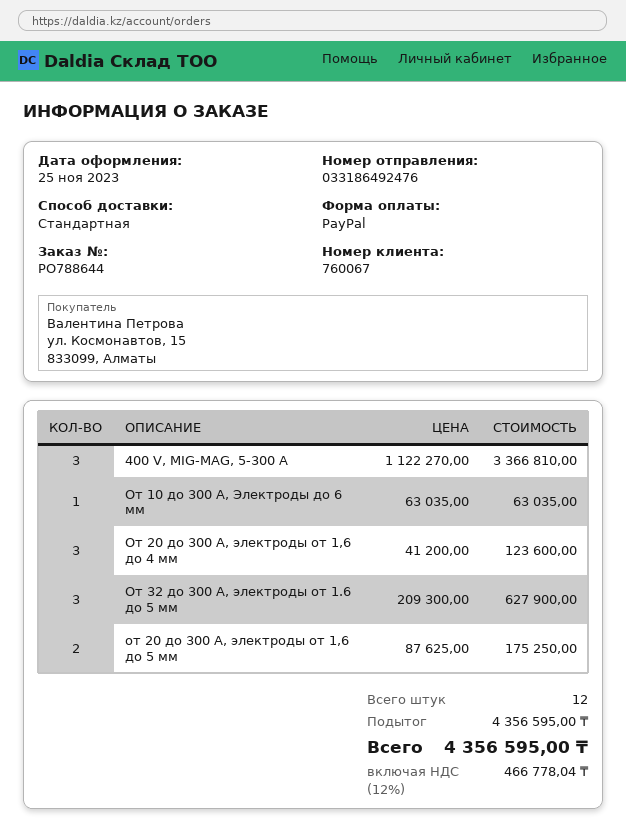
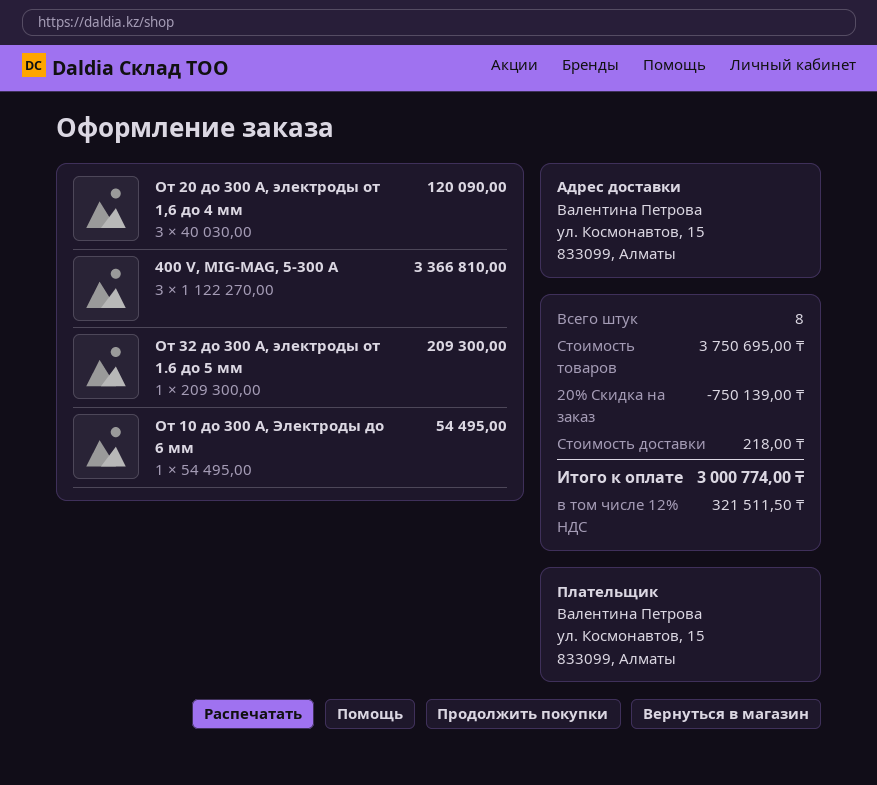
От 10 до 300 А, Электроды до 6 мм: 1 x 63035.00 = 63035.00 -> 1 x 54495.00 = 54495.00
От 20 до 300 А, электроды от 1,6 до 4 мм: 3 x 41200.00 = 123600.00 -> 3 x 40030.00 = 120090.00
От 32 до 300 А, электроды от 1.6 до 5 мм: 3 x 209300.00 = 627900.00 -> 1 x 209300.00 = 209300.00
от 20 до 300 А, электроды от 1,6 до 5 мм: 2 x 87625.00 = 175250.00 -> none
total quantity: 12 -> 8
subtotal: 4356595.00 -> 3750695.00
discount: none -> 20% = 750139.00
shipping: none -> 218.00
tax: 12% = 466778.04 -> 12% = 321511.50
total: 4356595.00 -> 3000774.00

